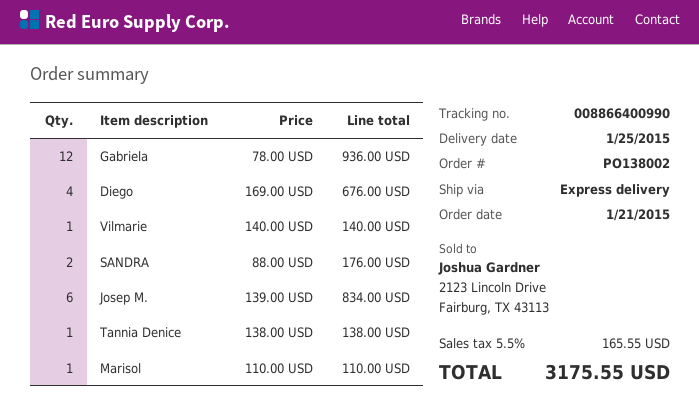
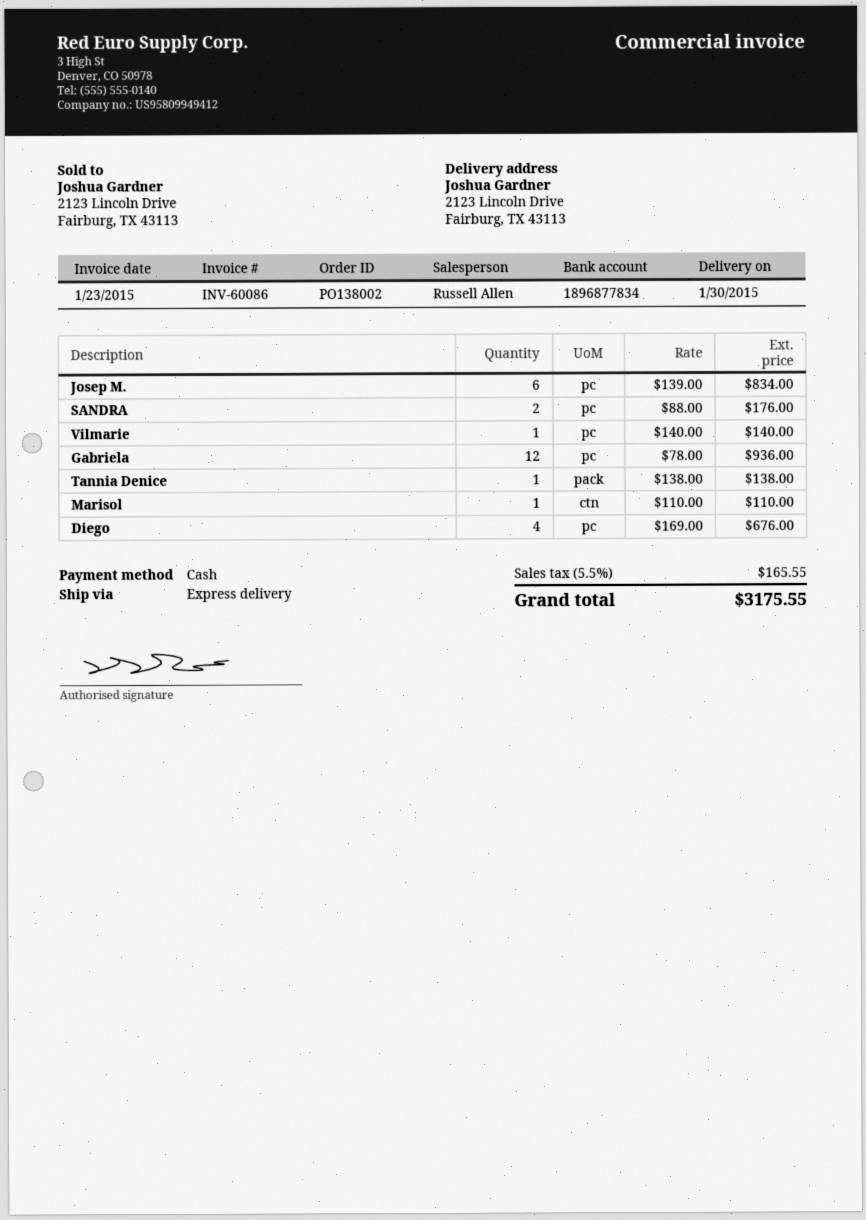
delivery date: 2015-01-25 -> 2015-01-30

